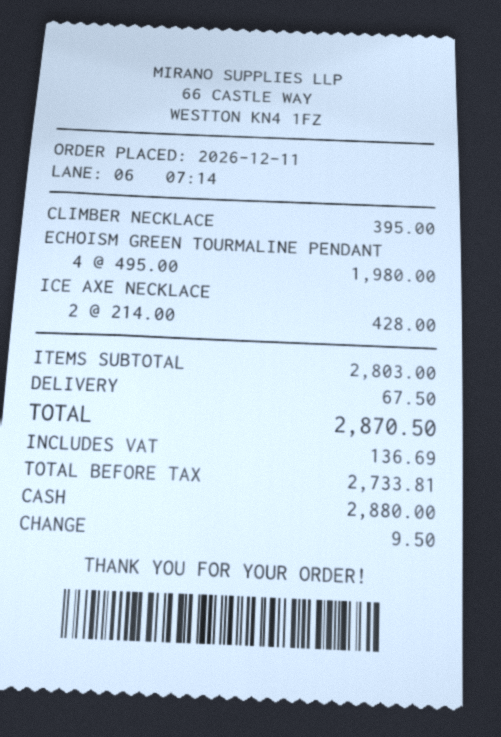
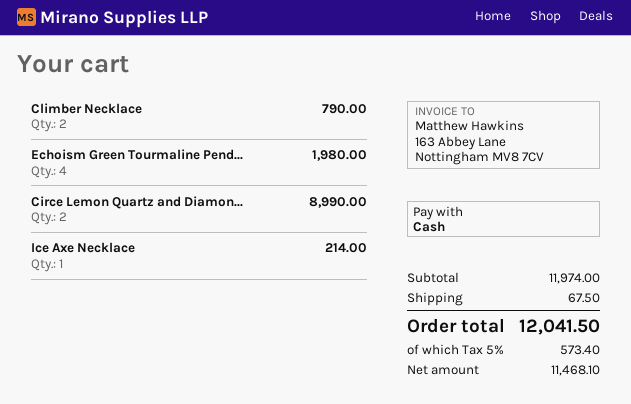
CLIMBER NECKLACE: 1 for 395.00 -> 2 for 790.00
ICE AXE NECKLACE: 2 for 428.00 -> 1 for 214.00
Circe Lemon Quartz and Diamon...: none -> 2 for 8990.00
subtotal: 2803.00 -> 11974.00
net: 2733.81 -> 11468.10
tax: 136.69 -> 573.40
total: 2870.50 -> 12041.50

